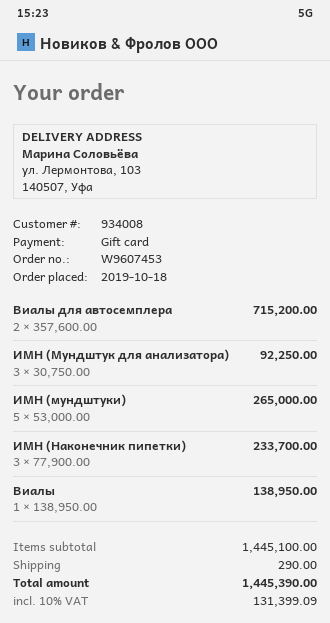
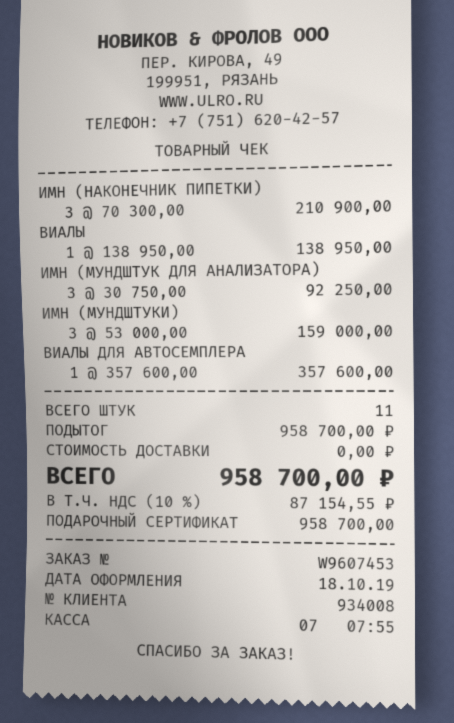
Виалы для автосемплера: 2 x 357600.00 = 715200.00 -> 1 x 357600.00 = 357600.00
ИМН (мундштуки): 5 x 53000.00 = 265000.00 -> 3 x 53000.00 = 159000.00
ИМН (Наконечник пипетки): 3 x 77900.00 = 233700.00 -> 3 x 70300.00 = 210900.00
subtotal: 1445100.00 -> 958700.00
shipping: 290.00 -> 0.00
tax: 10% = 131399.09 -> 10% = 87154.55
total: 1445390.00 -> 958700.00

